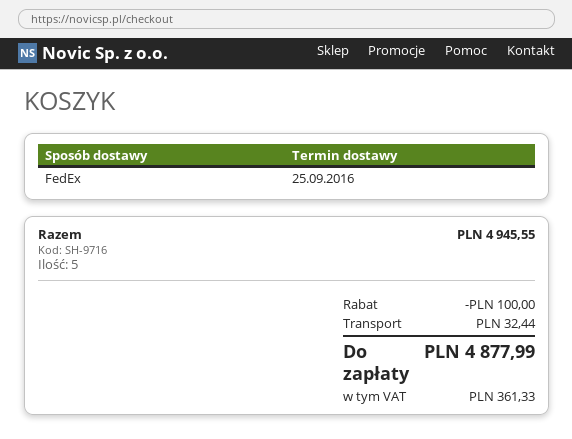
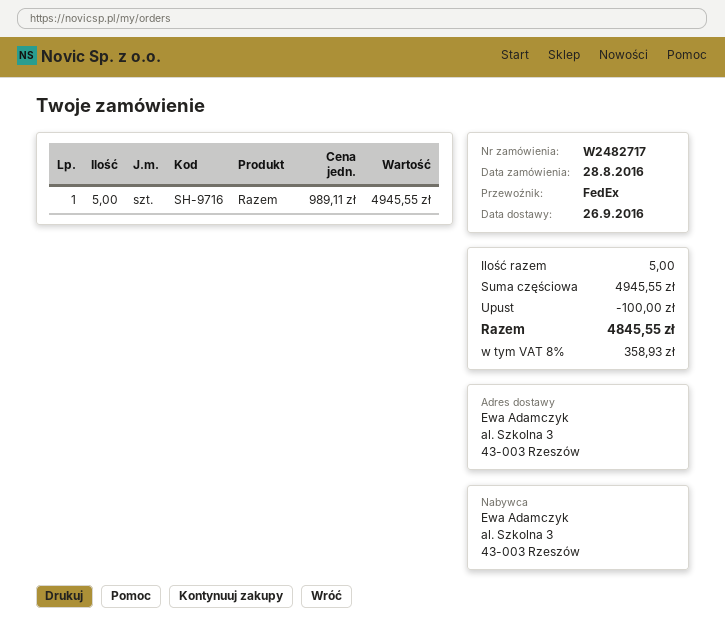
delivery date: 2016-09-25 -> 2016-09-26
shipping: 32.44 -> none
tax: 361.33 -> 358.93
total: 4877.99 -> 4845.55

